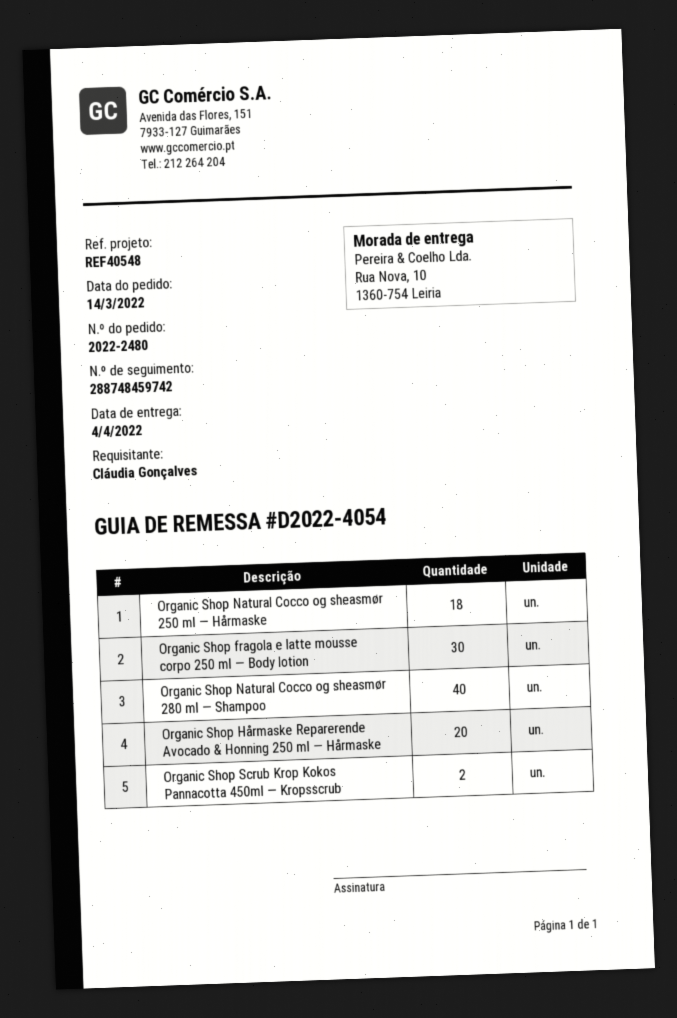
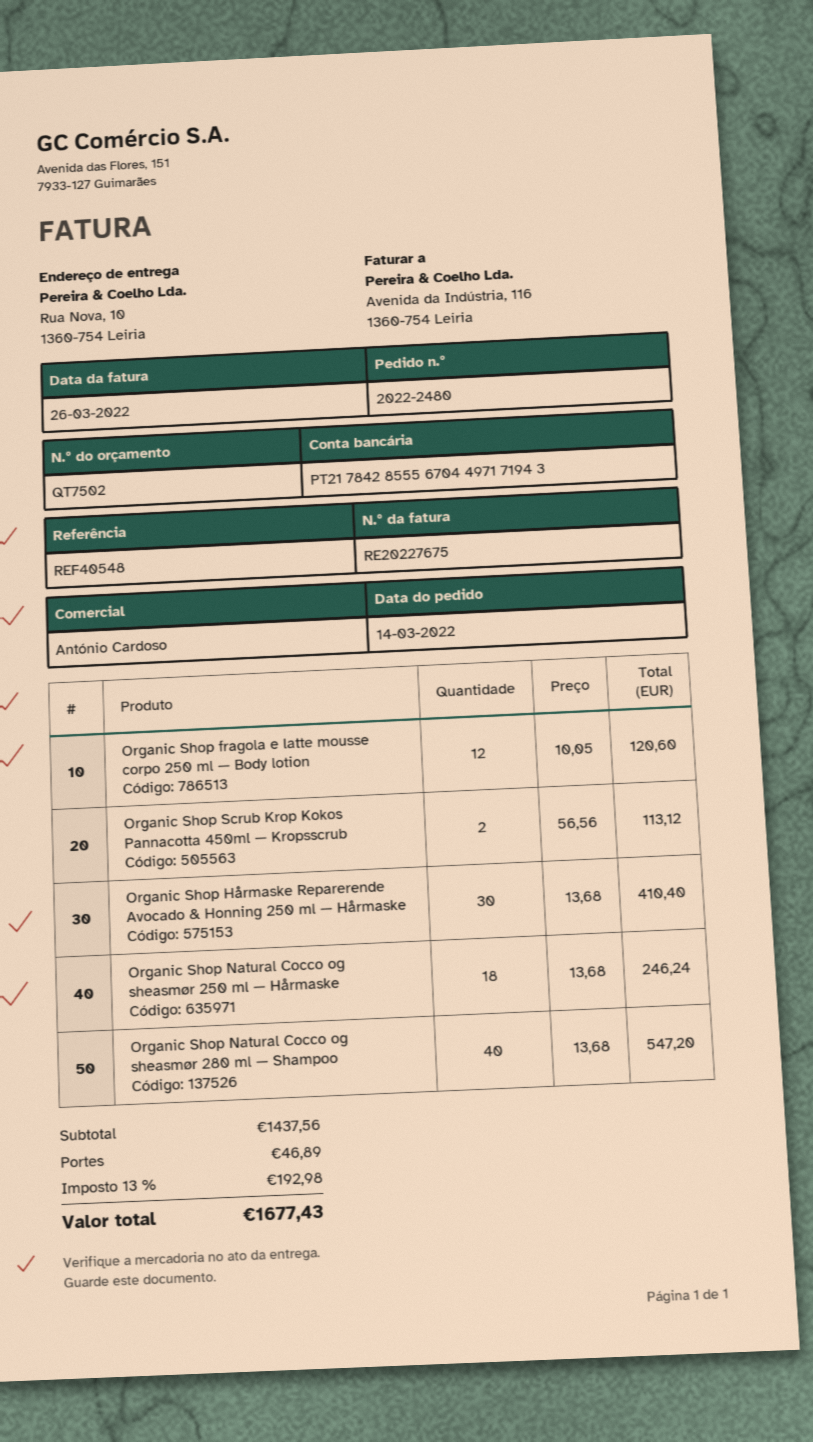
Organic Shop fragola e latte mousse corpo 250 ml — Body lotion: 30 -> 12
Organic Shop Hårmaske Reparerende Avocado & Honning 250 ml — Hårmaske: 20 -> 30

